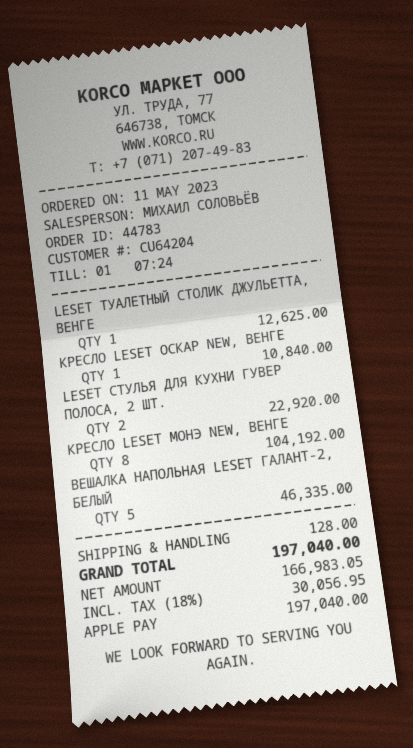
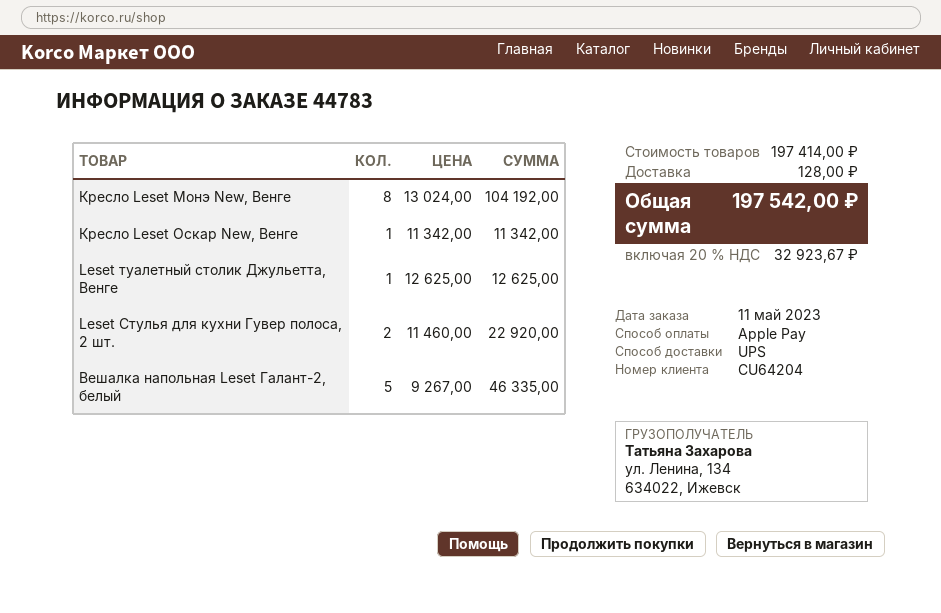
КРЕСЛО LESET ОСКАР NEW, ВЕНГЕ: 1 for 10840.00 -> 1 for 11342.00
tax: 18% = 30056.95 -> 20% = 32923.67
total: 197040.00 -> 197542.00

